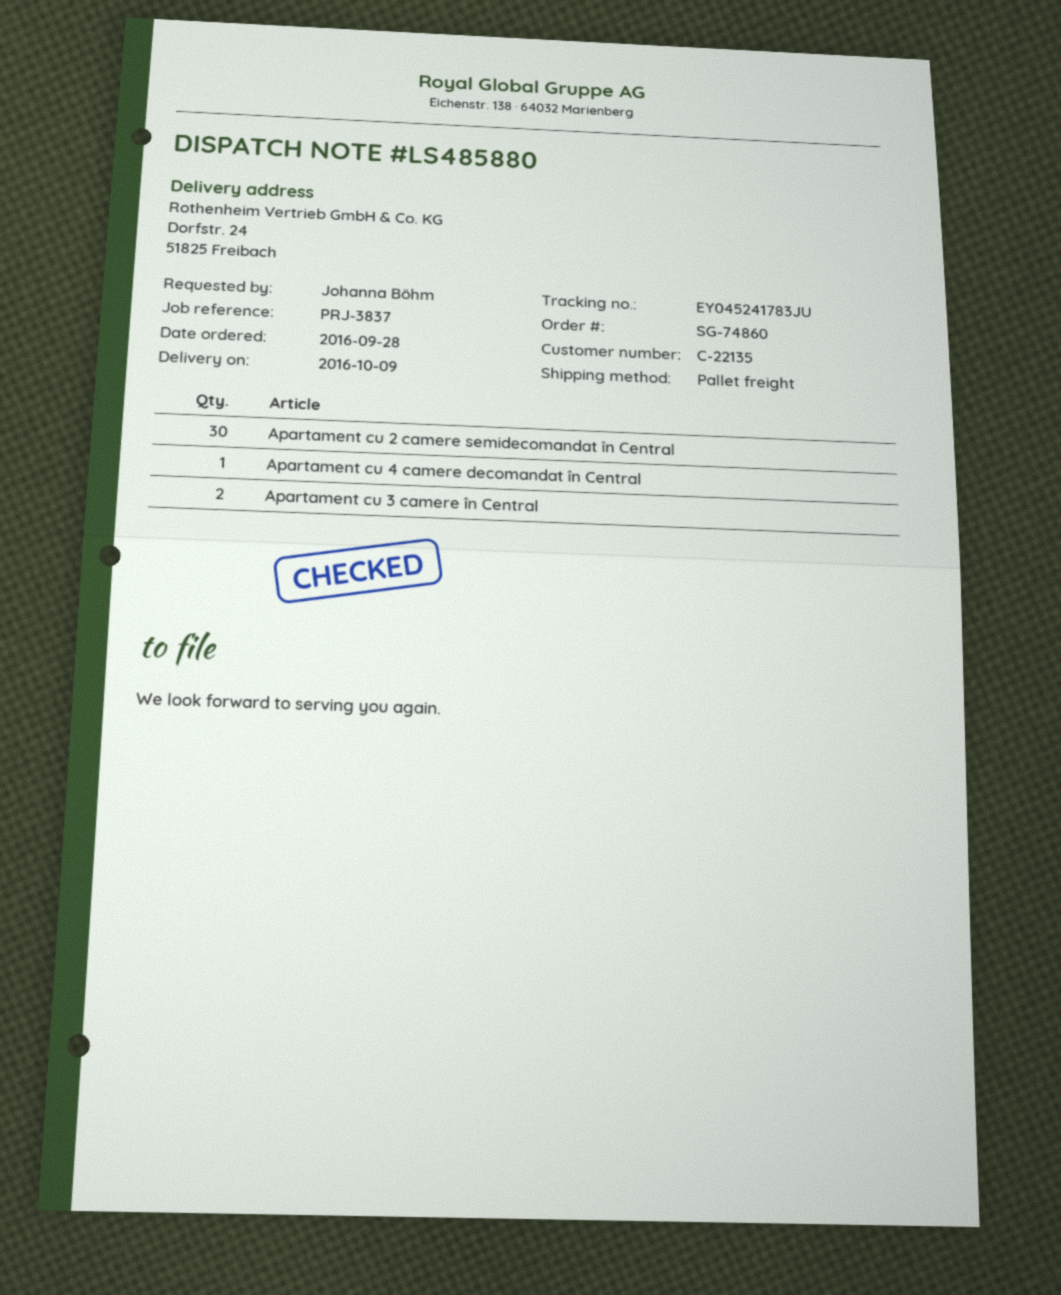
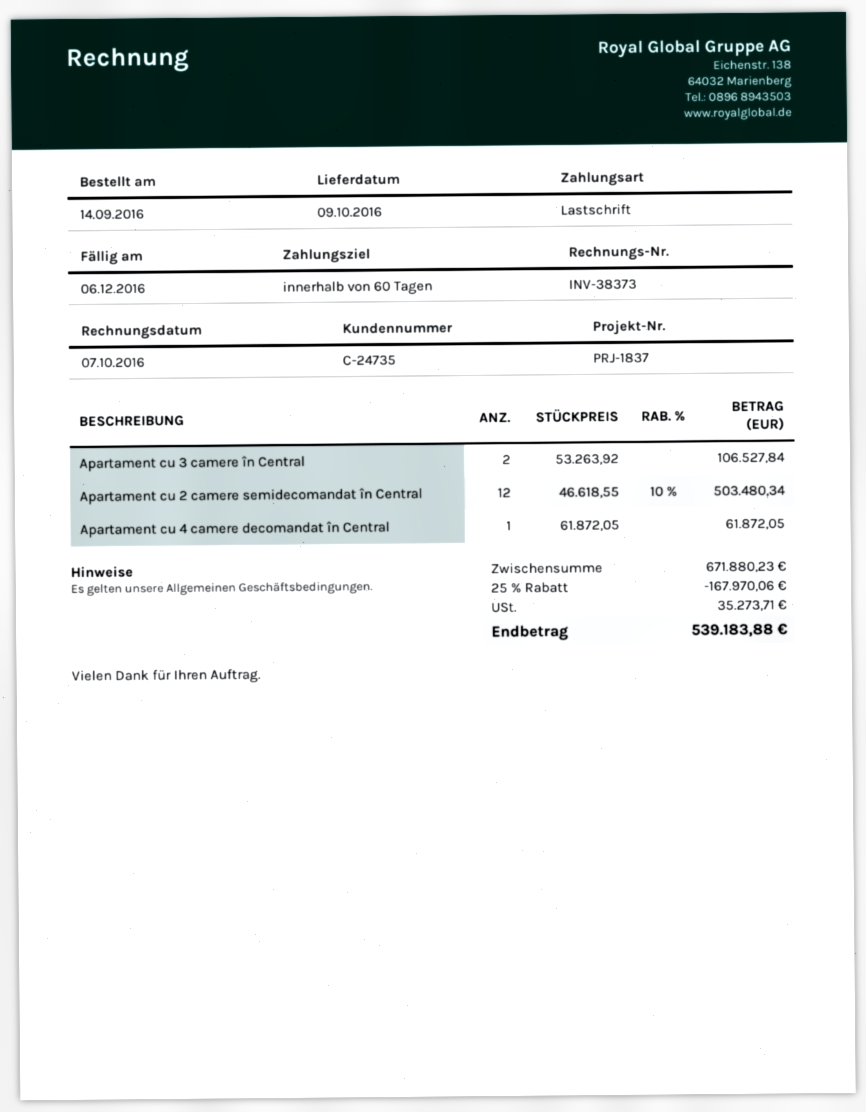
order date: 2016-09-28 -> 2016-09-14
customer number: C-22135 -> C-24735
reference: PRJ-3837 -> PRJ-1837
Apartament cu 2 camere semidecomandat în Central: 30 -> 12

